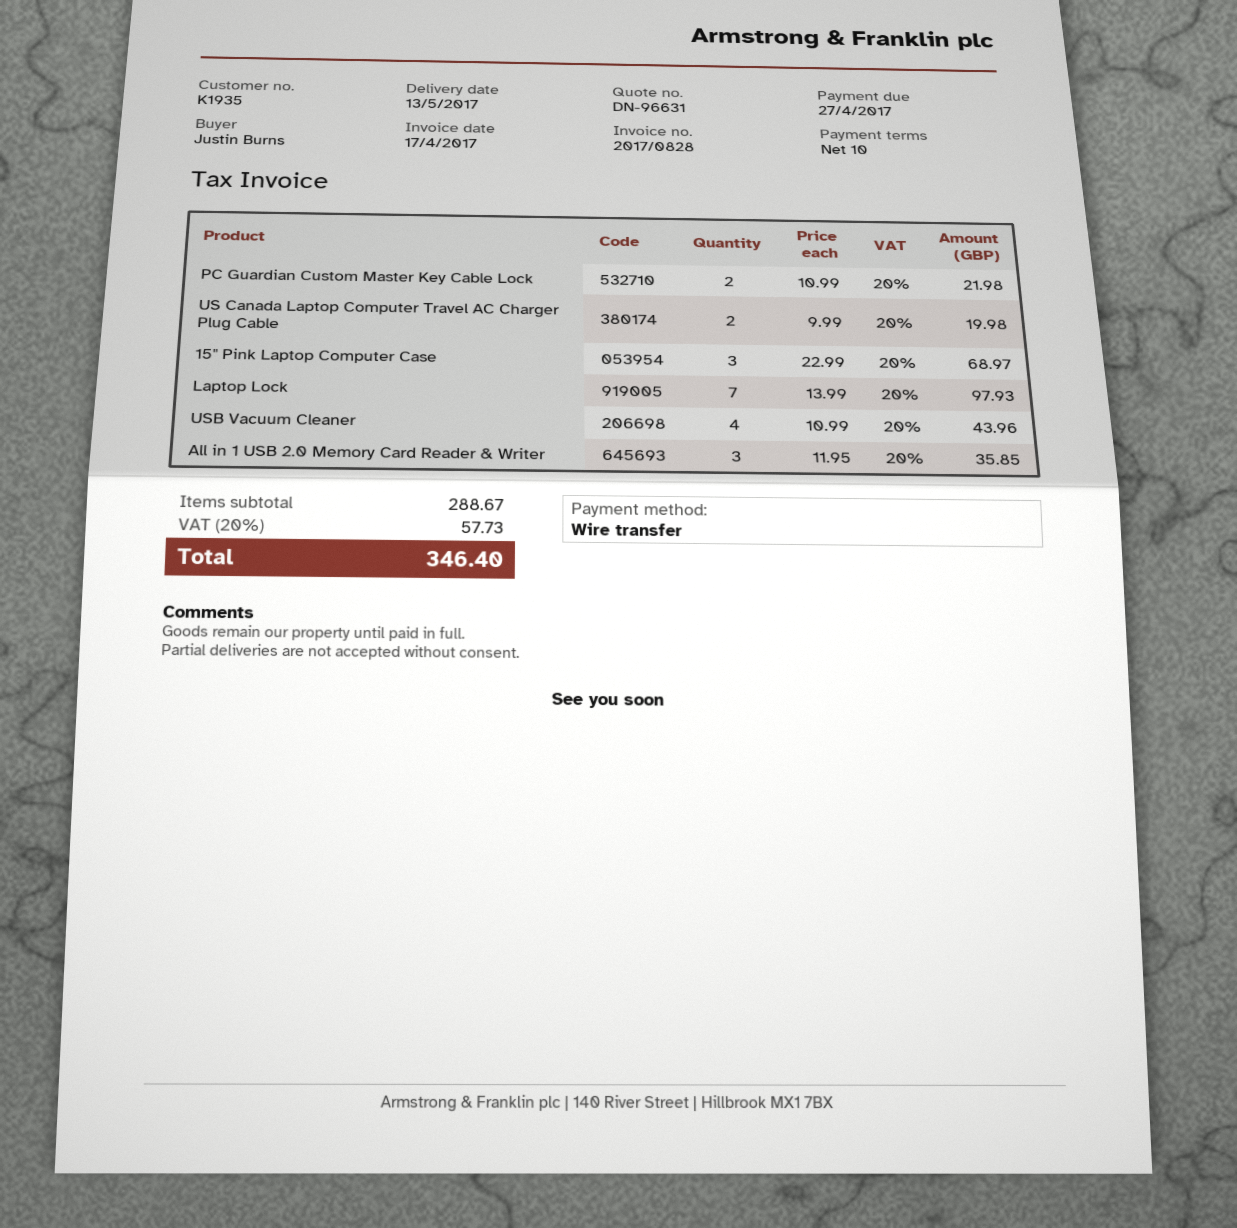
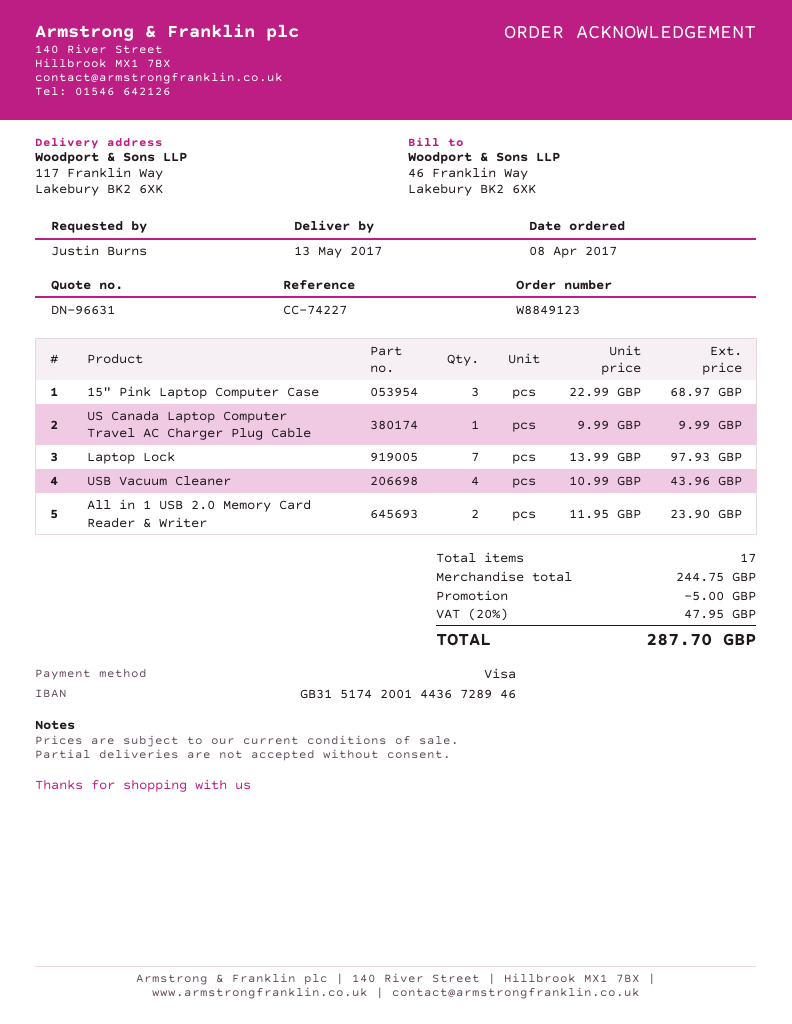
payment method: bank transfer -> Visa
PC Guardian Custom Master Key Cable Lock: 2 x 10.99 = 21.98 -> none
US Canada Laptop Computer Travel AC Charger Plug Cable: 2 x 9.99 = 19.98 -> 1 x 9.99 = 9.99
All in 1 USB 2.0 Memory Card Reader & Writer: 3 x 11.95 = 35.85 -> 2 x 11.95 = 23.90
subtotal: 288.67 -> 244.75
discount: none -> 5.00
tax: 20% = 57.73 -> 20% = 47.95
total: 346.40 -> 287.70

